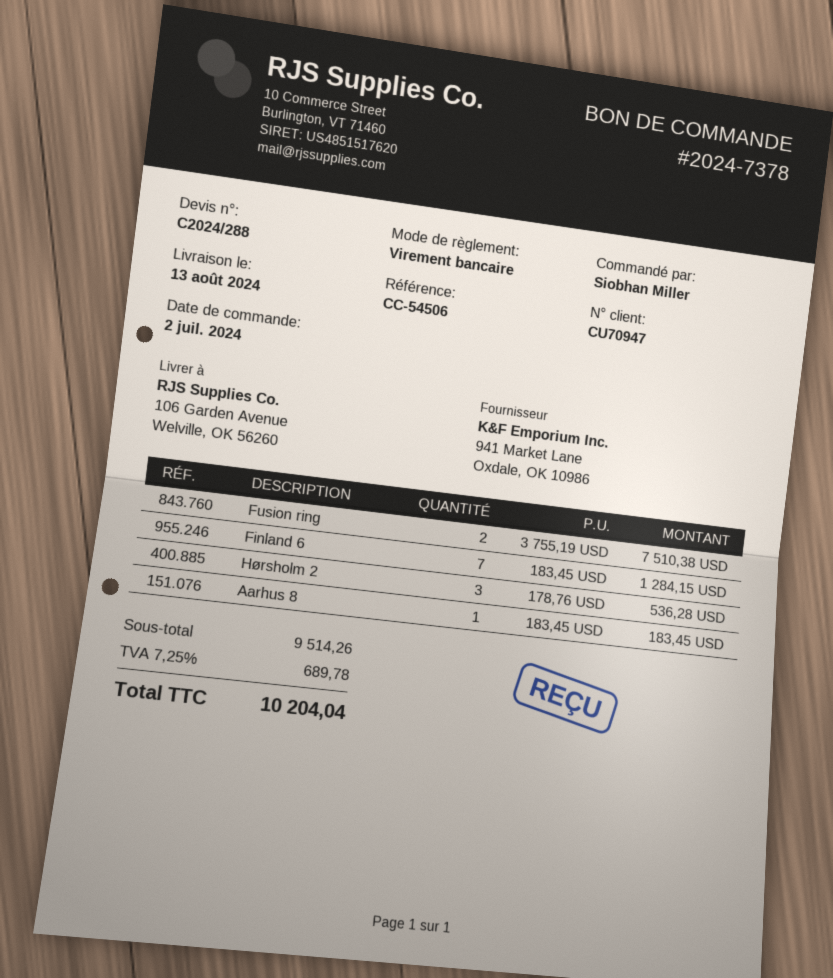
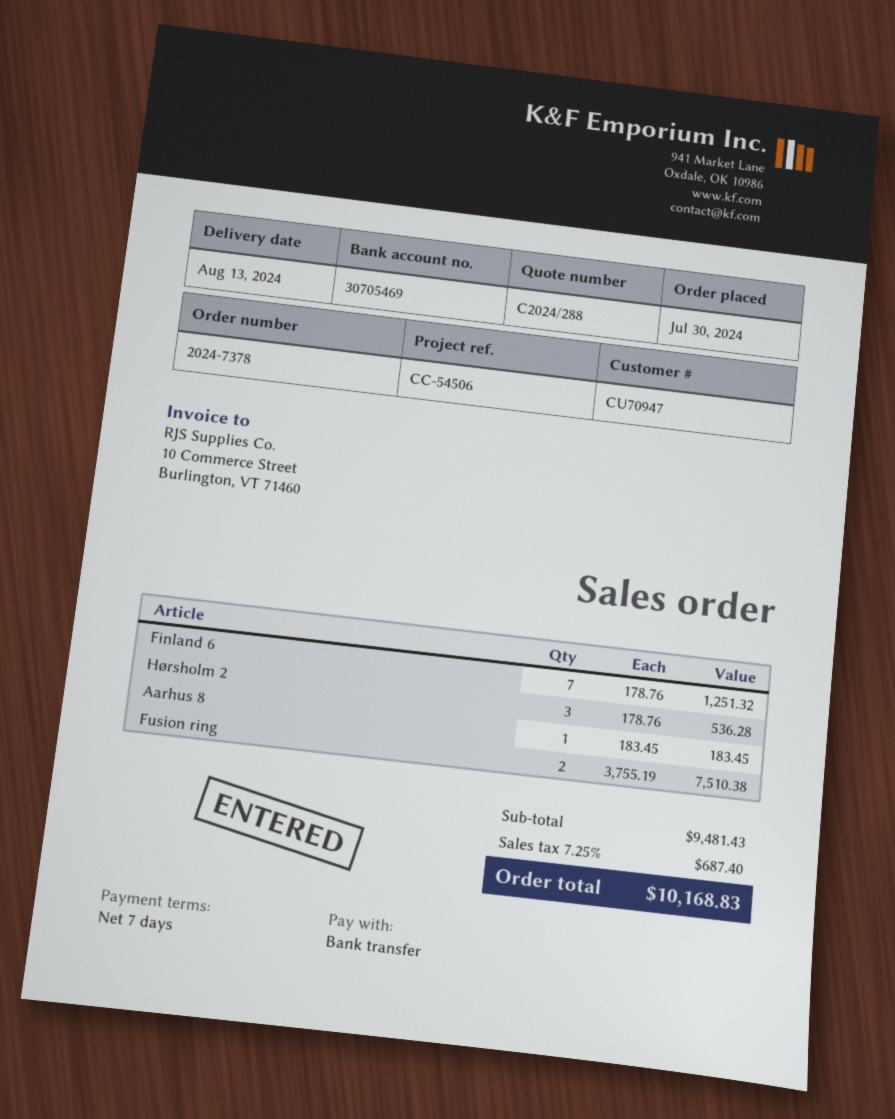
order date: 2024-07-02 -> 2024-07-30
Finland 6: 7 x 183.45 = 1284.15 -> 7 x 178.76 = 1251.32
subtotal: 9514.26 -> 9481.43
tax: 7.25% = 689.78 -> 7.25% = 687.40
total: 10204.04 -> 10168.83

